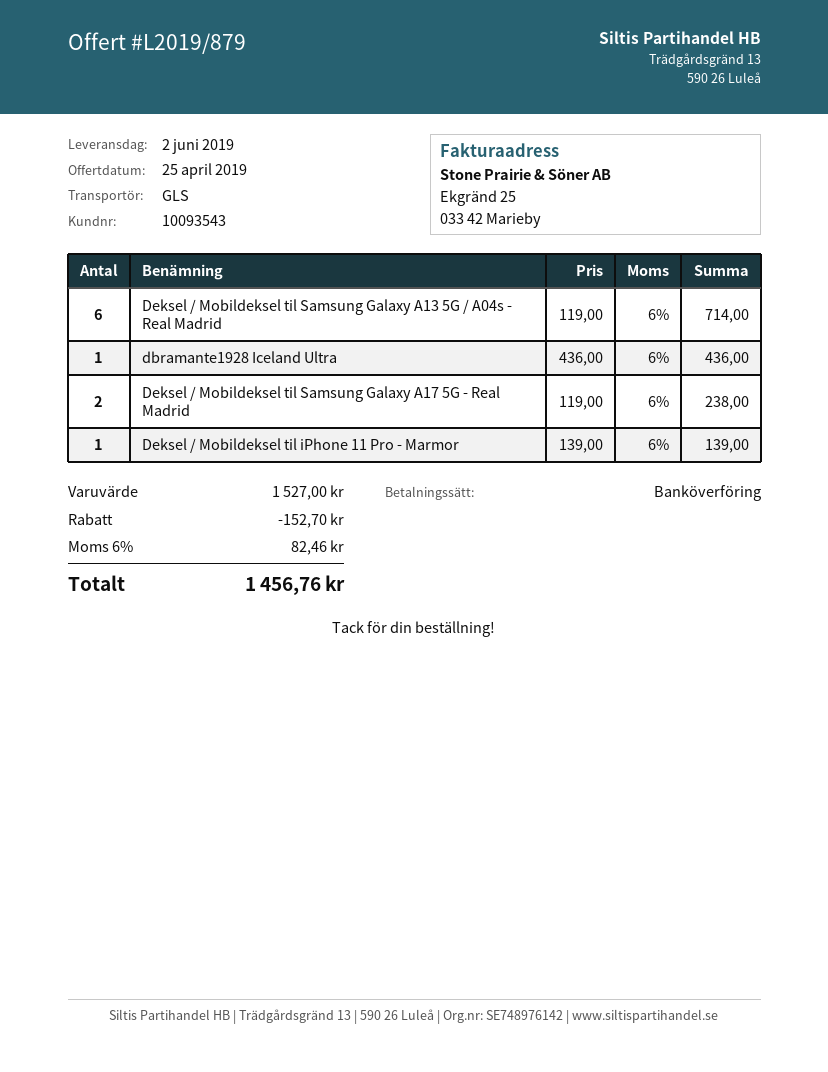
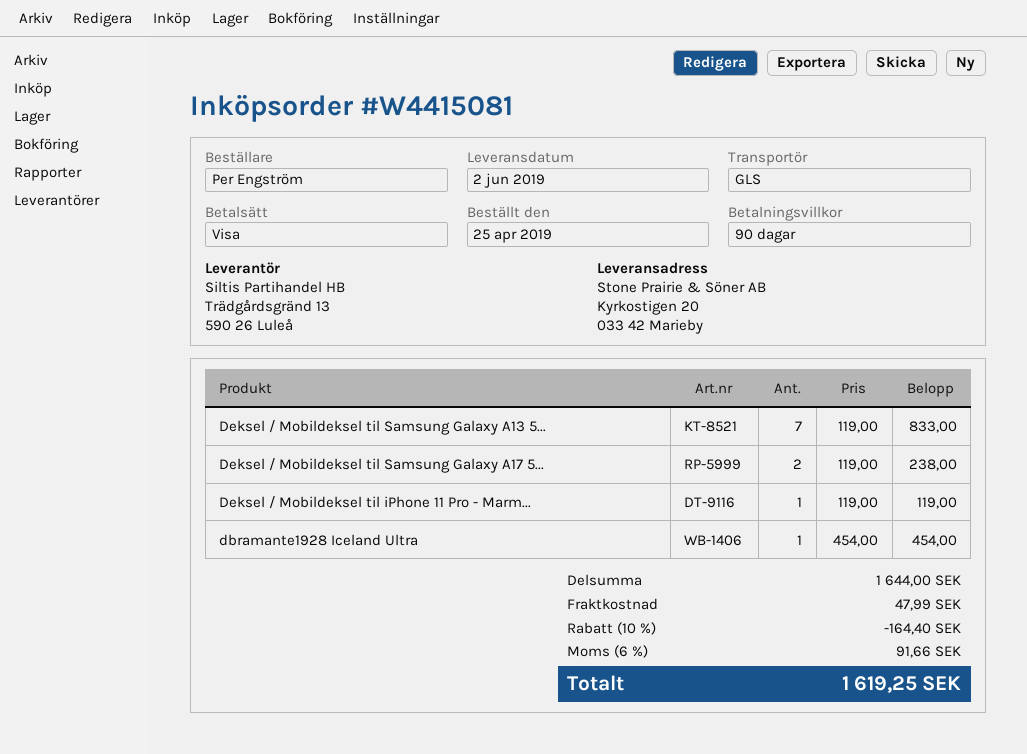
payment method: bank transfer -> Visa
Deksel / Mobildeksel til Samsung Galaxy A13 5G / A04s - Real Madrid: 6 x 119.00 = 714.00 -> 7 x 119.00 = 833.00
dbramante1928 Iceland Ultra: 1 x 436.00 = 436.00 -> 1 x 454.00 = 454.00
Deksel / Mobildeksel til iPhone 11 Pro - Marmor: 1 x 139.00 = 139.00 -> 1 x 119.00 = 119.00
subtotal: 1527.00 -> 1644.00
discount: 152.70 -> 164.40
shipping: none -> 47.99
tax: 6% = 82.46 -> 6% = 91.66
total: 1456.76 -> 1619.25

